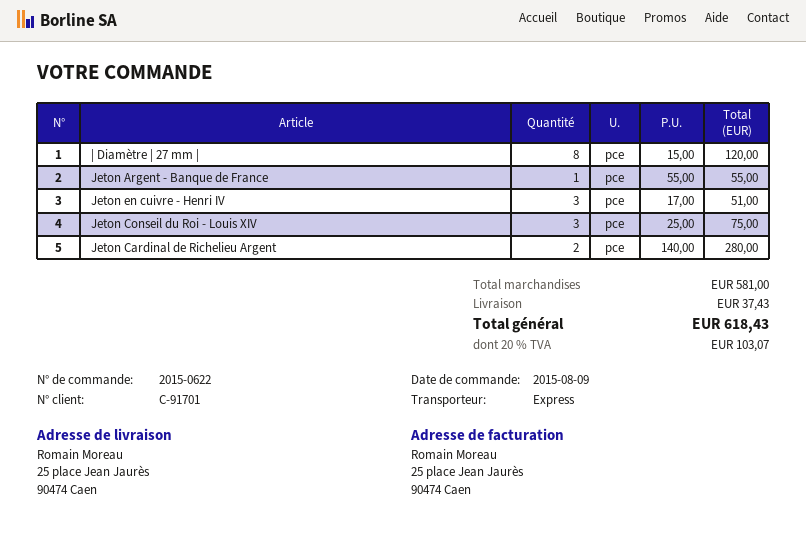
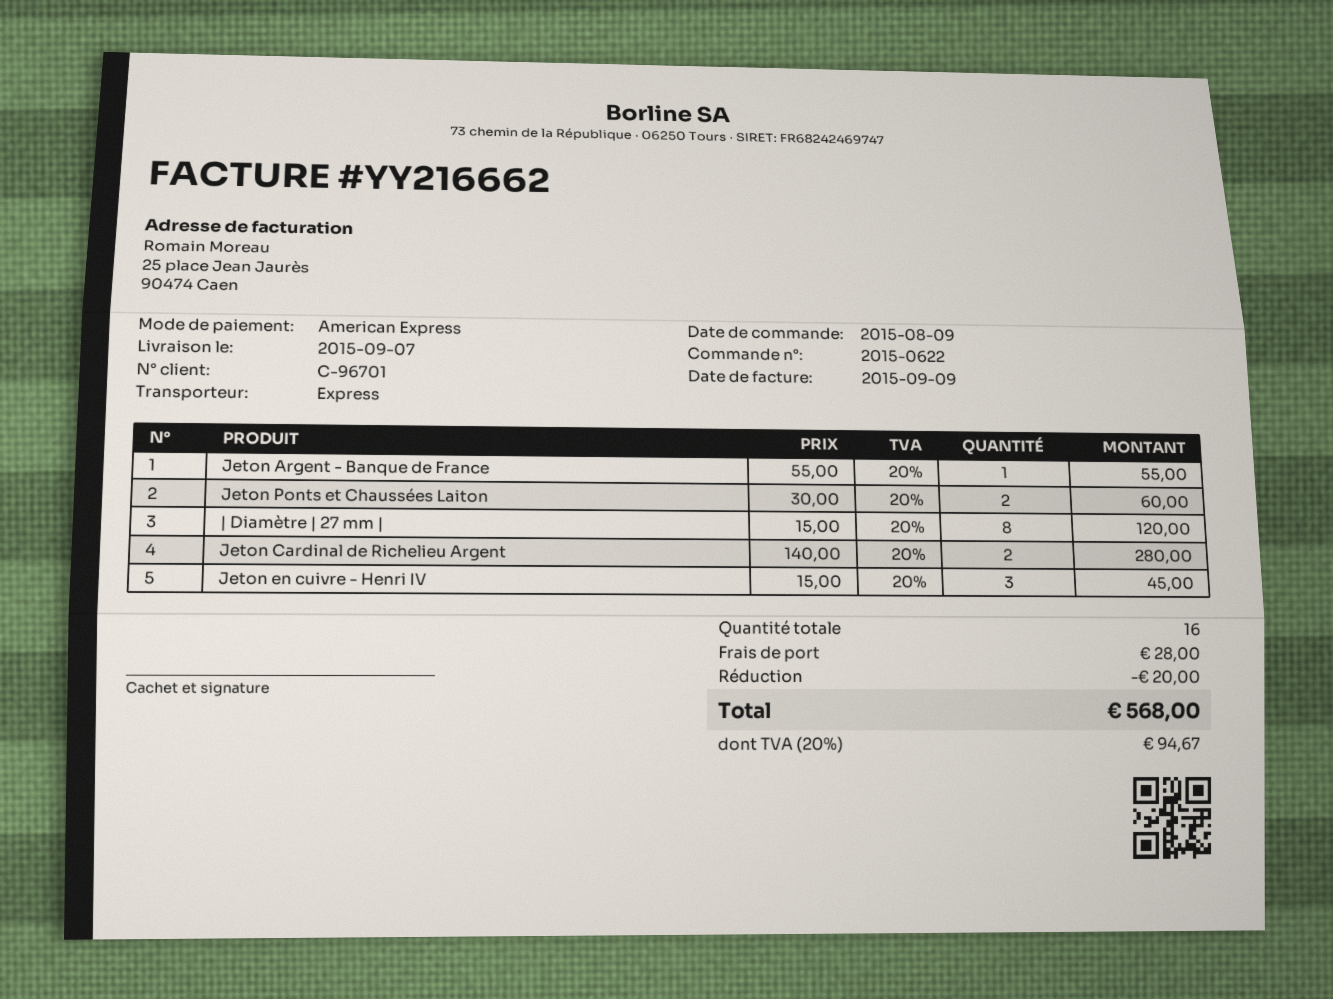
customer number: C-91701 -> C-96701
Jeton en cuivre - Henri IV: 3 x 17.00 = 51.00 -> 3 x 15.00 = 45.00
Jeton Conseil du Roi - Louis XIV: 3 x 25.00 = 75.00 -> none
Jeton Ponts et Chaussées Laiton: none -> 2 x 30.00 = 60.00
discount: none -> 20.00
shipping: 37.43 -> 28.00
tax: 20% = 103.07 -> 20% = 94.67
total: 618.43 -> 568.00

